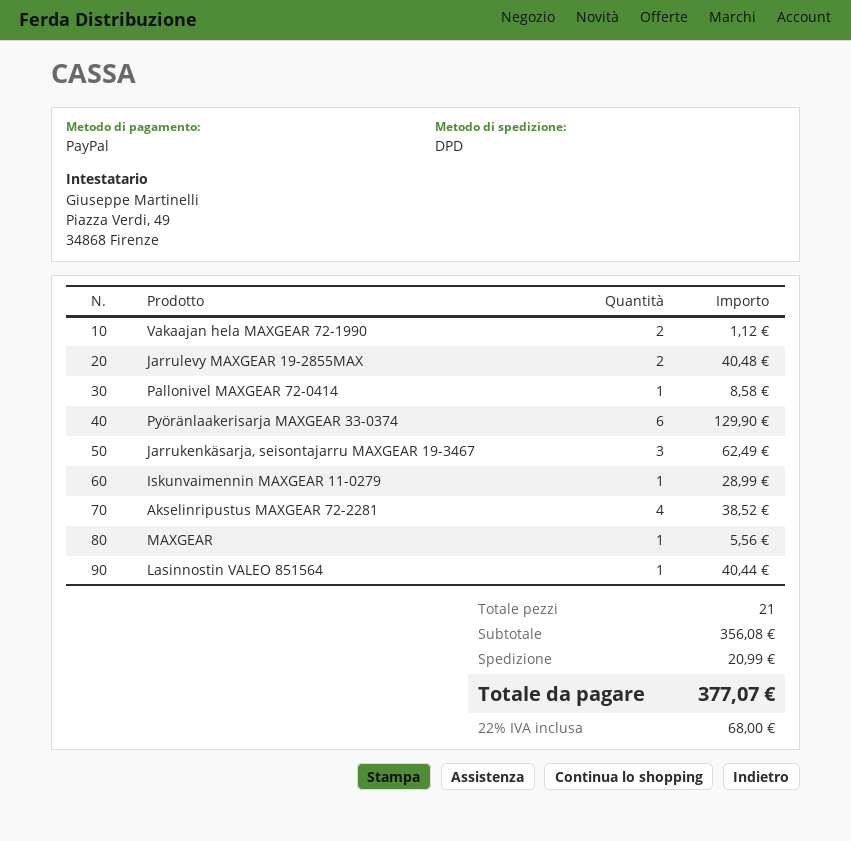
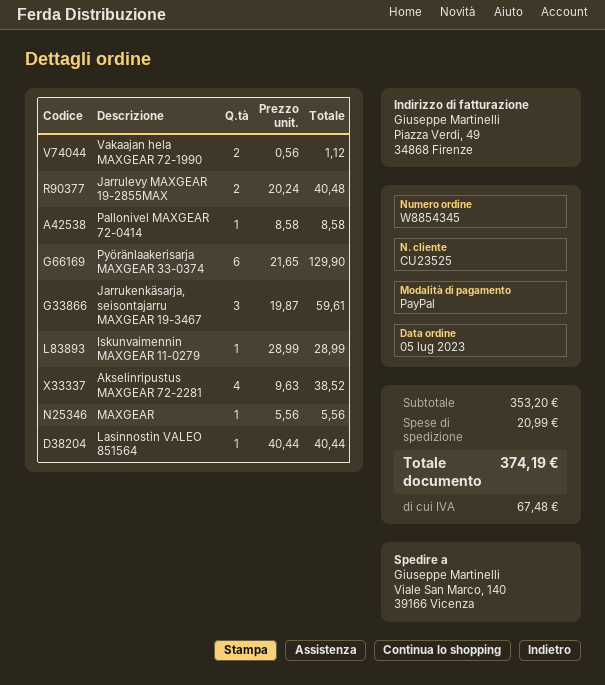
Jarrukenkäsarja, seisontajarru MAXGEAR 19-3467: 3 for 62.49 -> 3 for 59.61
subtotal: 356.08 -> 353.20
tax: 68.00 -> 67.48
total: 377.07 -> 374.19

